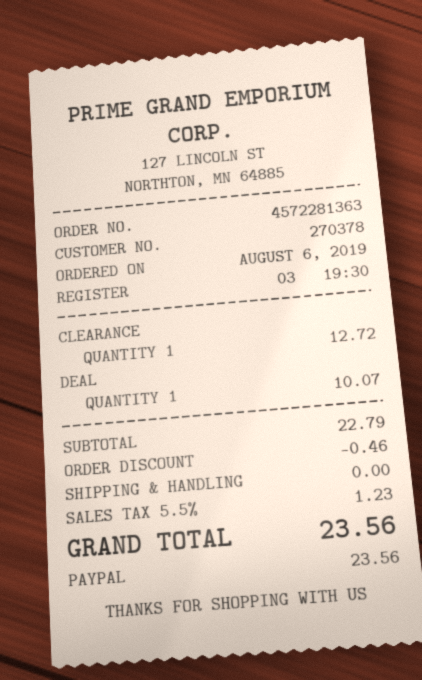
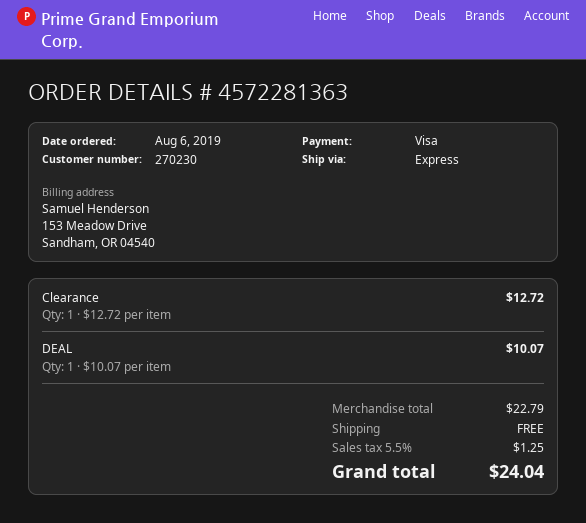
customer number: 270378 -> 270230
payment method: PayPal -> Visa
discount: 0.46 -> none
tax: 5.5% = 1.23 -> 5.5% = 1.25
total: 23.56 -> 24.04

